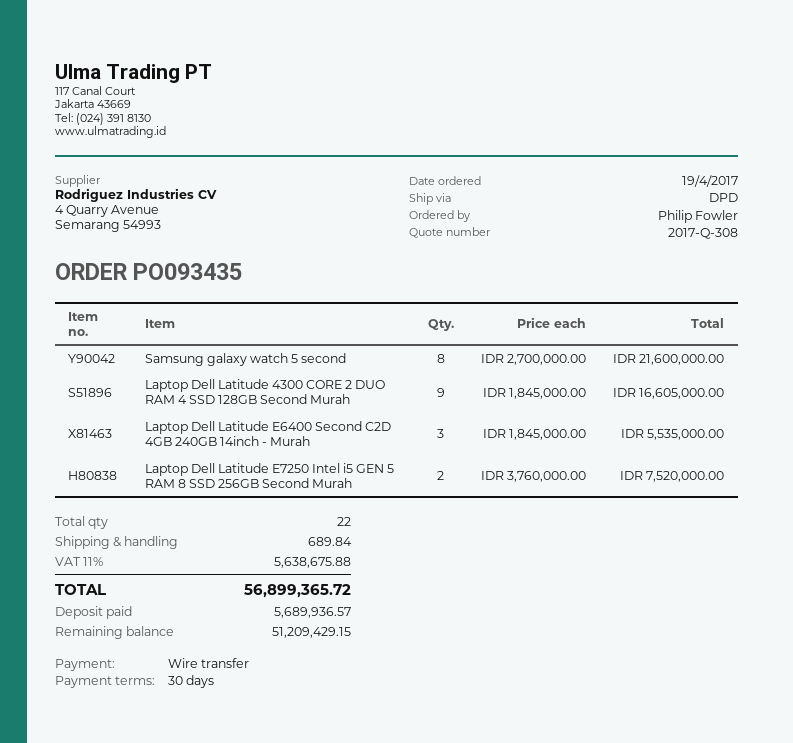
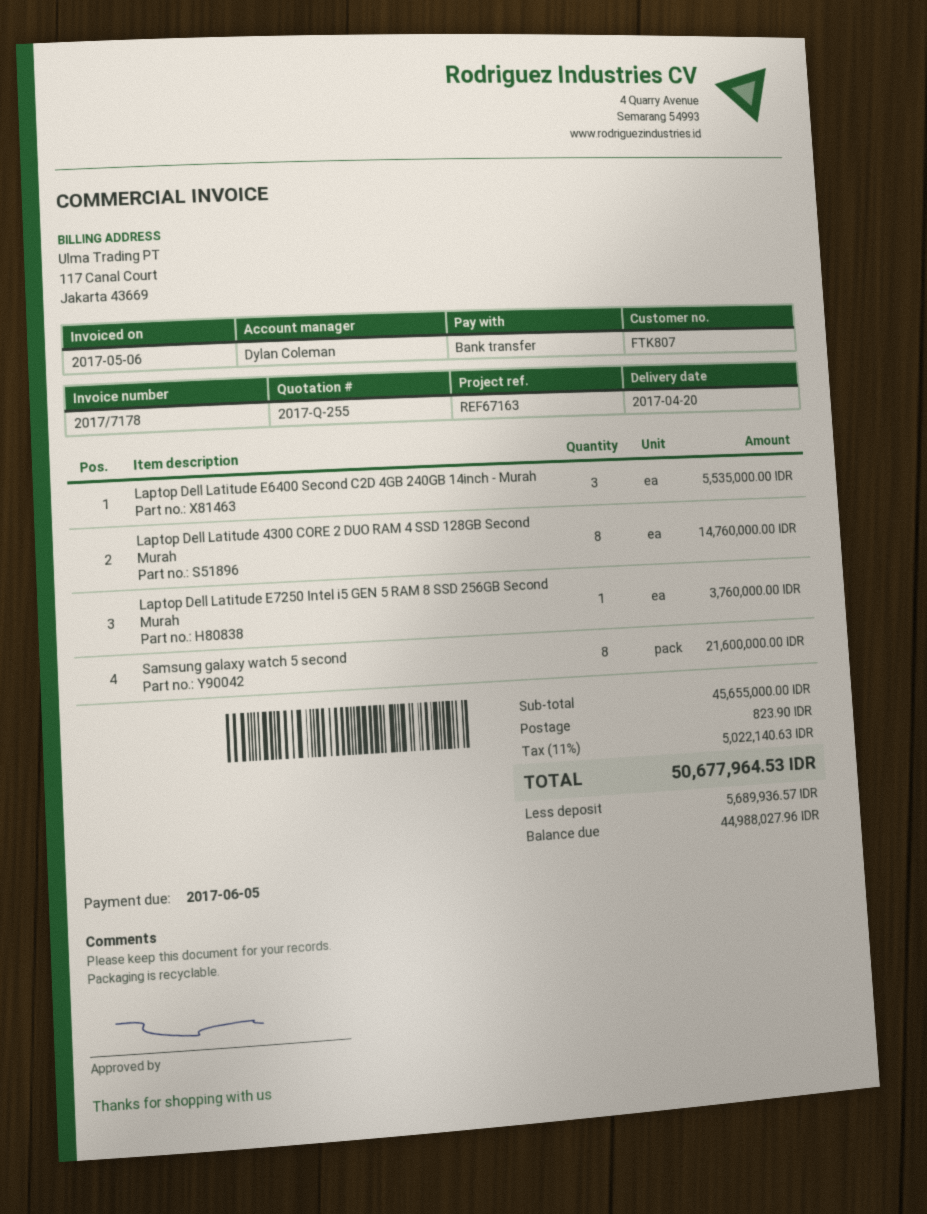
quote number: 2017-Q-308 -> 2017-Q-255
Laptop Dell Latitude 4300 CORE 2 DUO RAM 4 SSD 128GB Second Murah: 9 for 16605000.00 -> 8 for 14760000.00
Laptop Dell Latitude E7250 Intel i5 GEN 5 RAM 8 SSD 256GB Second Murah: 2 for 7520000.00 -> 1 for 3760000.00
shipping: 689.84 -> 823.90
tax: 11% = 5638675.88 -> 11% = 5022140.63
total: 56899365.72 -> 50677964.53
balance: 51209429.15 -> 44988027.96

